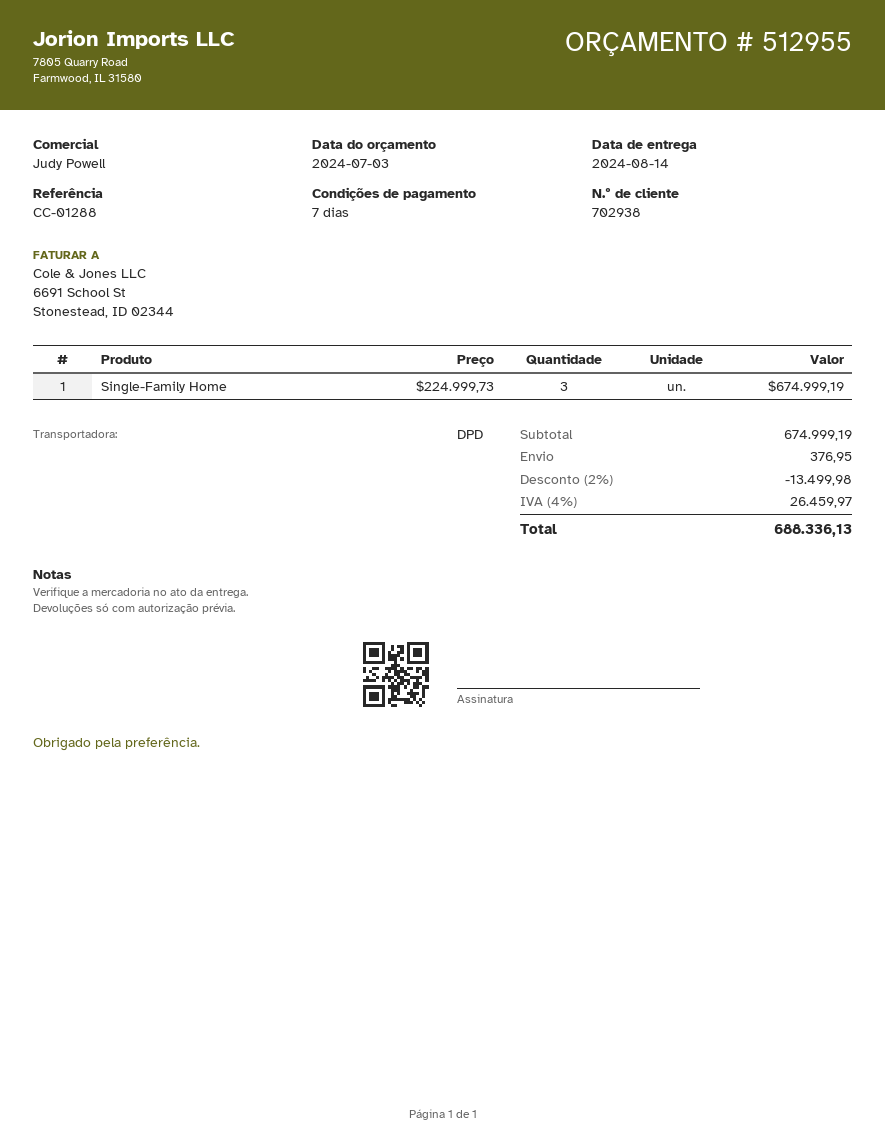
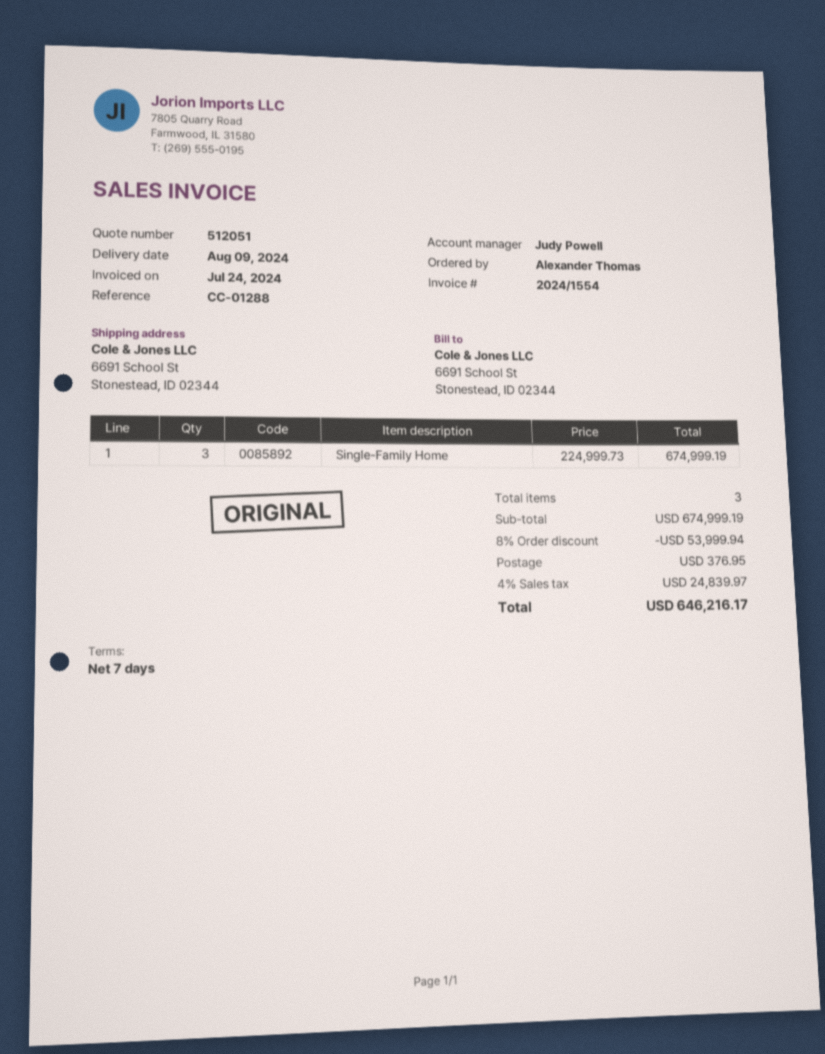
quote number: 512955 -> 512051
delivery date: 2024-08-14 -> 2024-08-09
discount: 2% = 13499.98 -> 8% = 53999.94
tax: 4% = 26459.97 -> 4% = 24839.97
total: 688336.13 -> 646216.17

